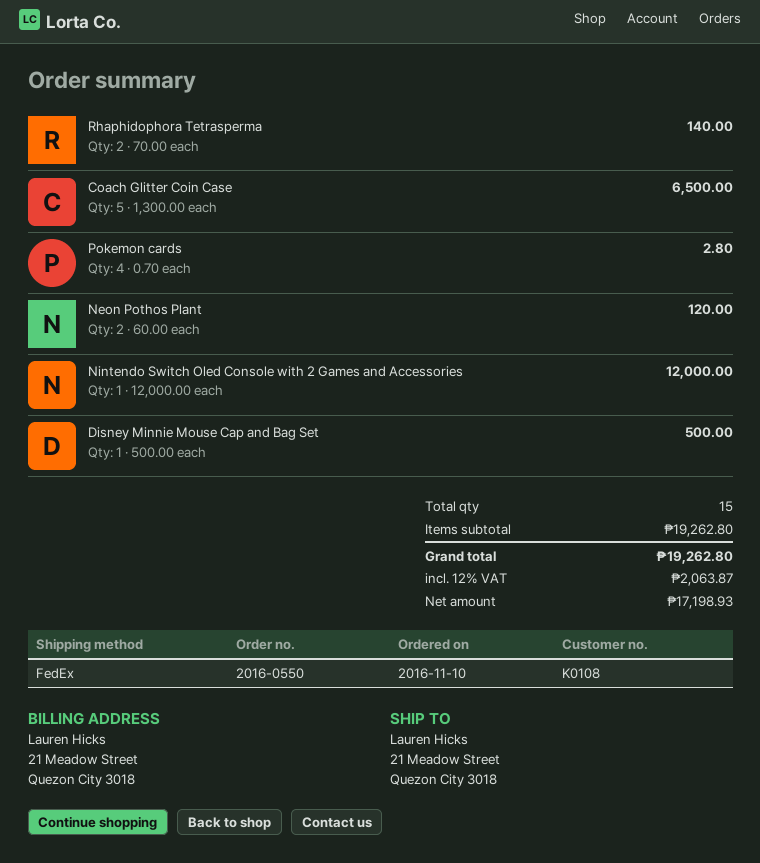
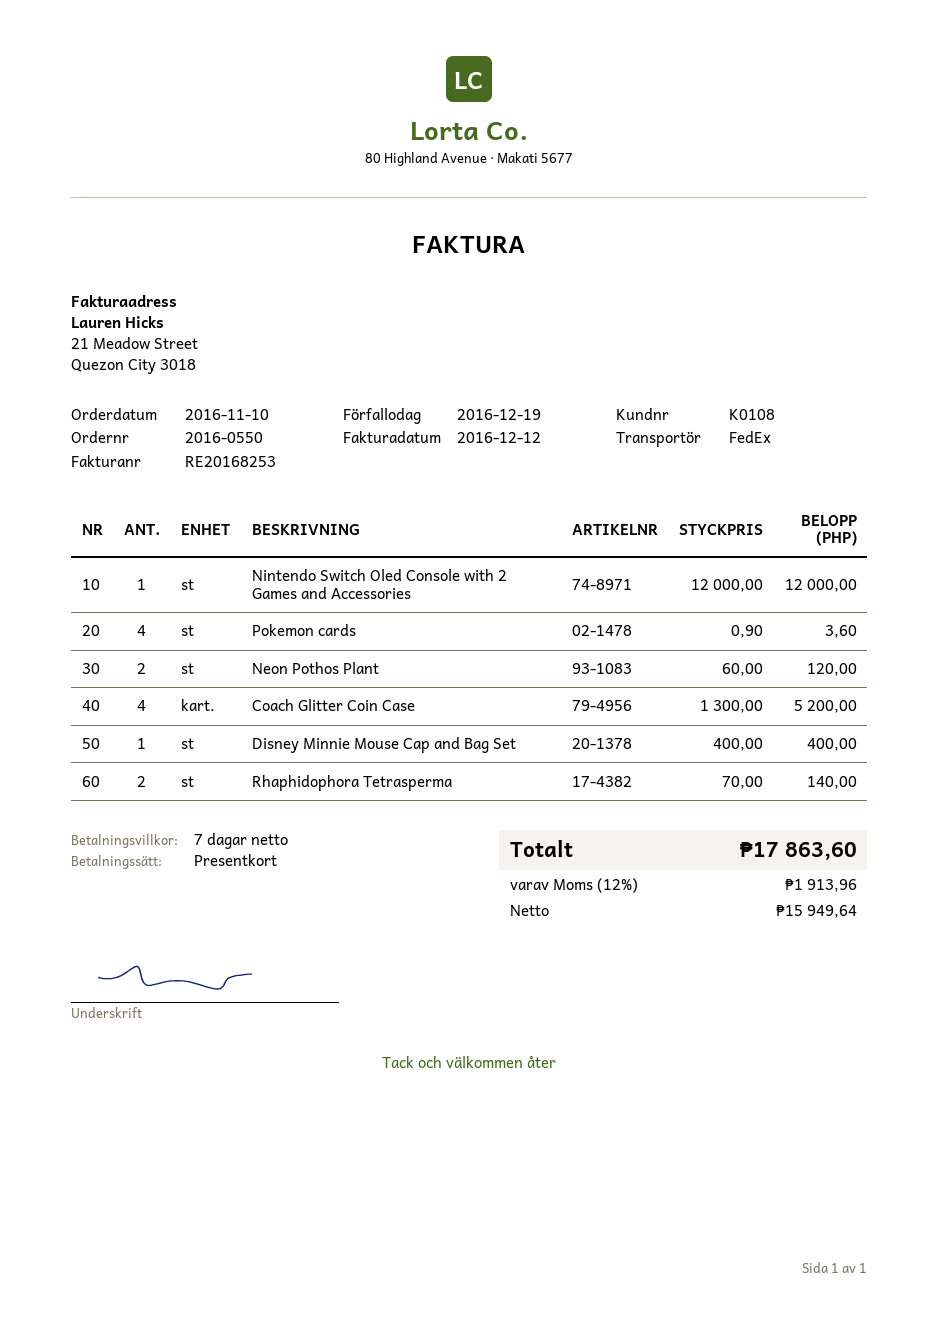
Coach Glitter Coin Case: 5 x 1300.00 = 6500.00 -> 4 x 1300.00 = 5200.00
Pokemon cards: 4 x 0.70 = 2.80 -> 4 x 0.90 = 3.60
Disney Minnie Mouse Cap and Bag Set: 1 x 500.00 = 500.00 -> 1 x 400.00 = 400.00
net: 17198.93 -> 15949.64
tax: 12% = 2063.87 -> 12% = 1913.96
total: 19262.80 -> 17863.60

